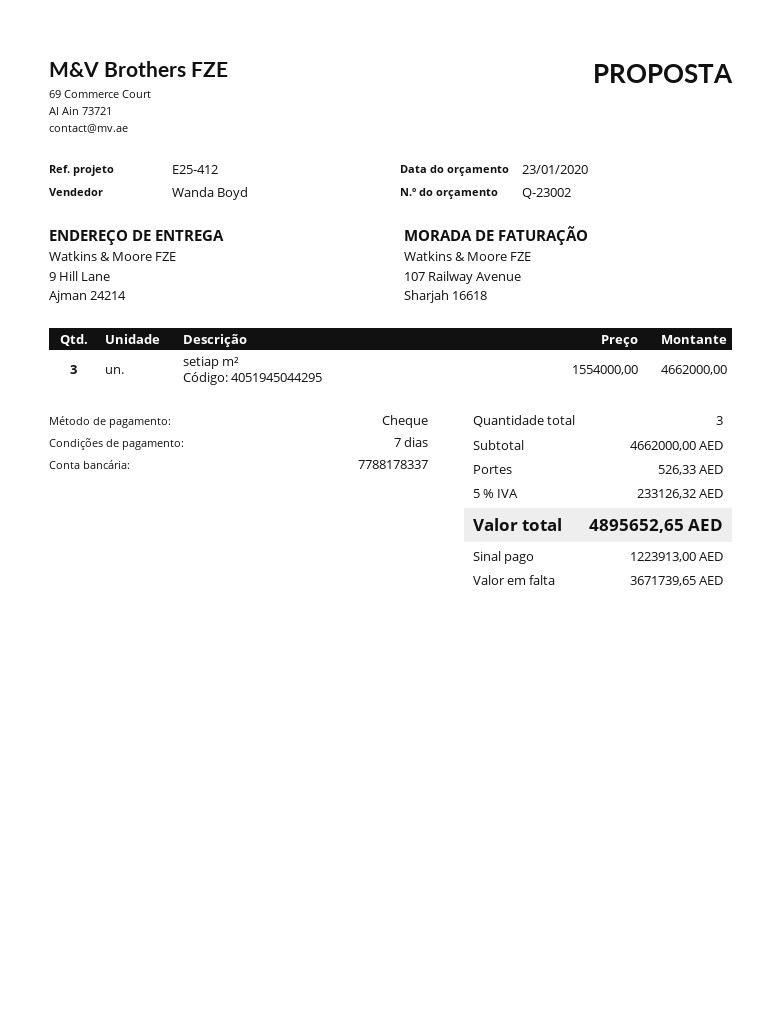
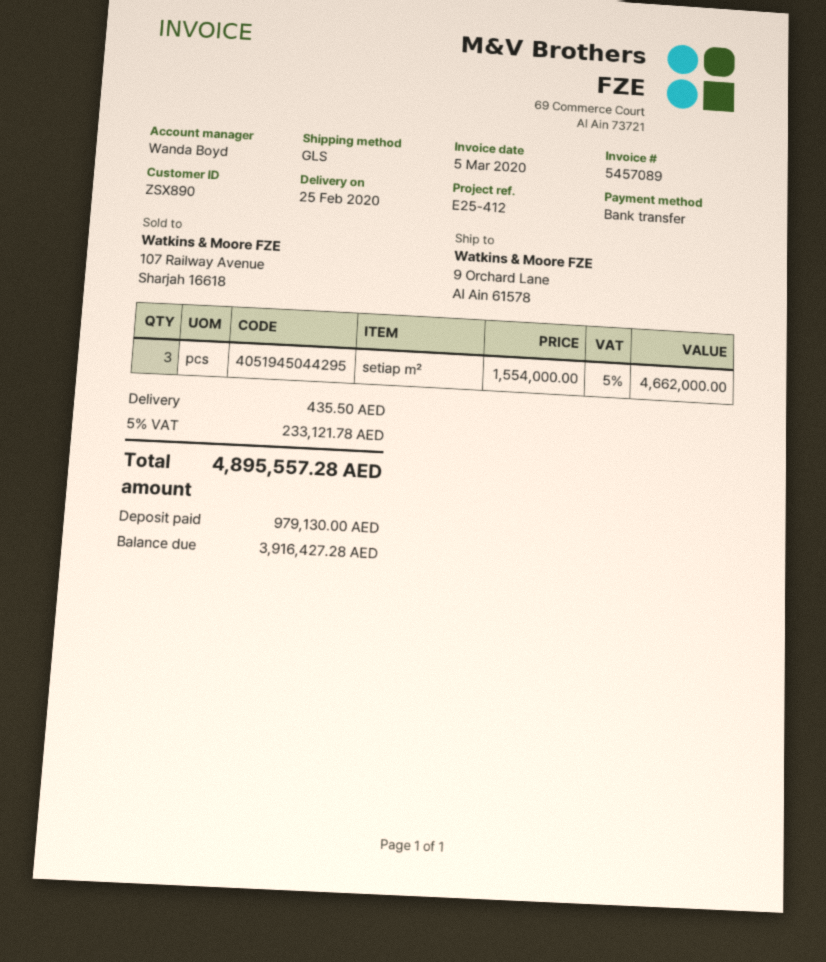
payment method: cheque -> bank transfer
ship to: 9 Hill Lane, Ajman 24214 -> 9 Orchard Lane, Al Ain 61578
shipping: 526.33 -> 435.50
tax: 5% = 233126.32 -> 5% = 233121.78
total: 4895652.65 -> 4895557.28
deposit: 1223913.00 -> 979130.00
balance: 3671739.65 -> 3916427.28

